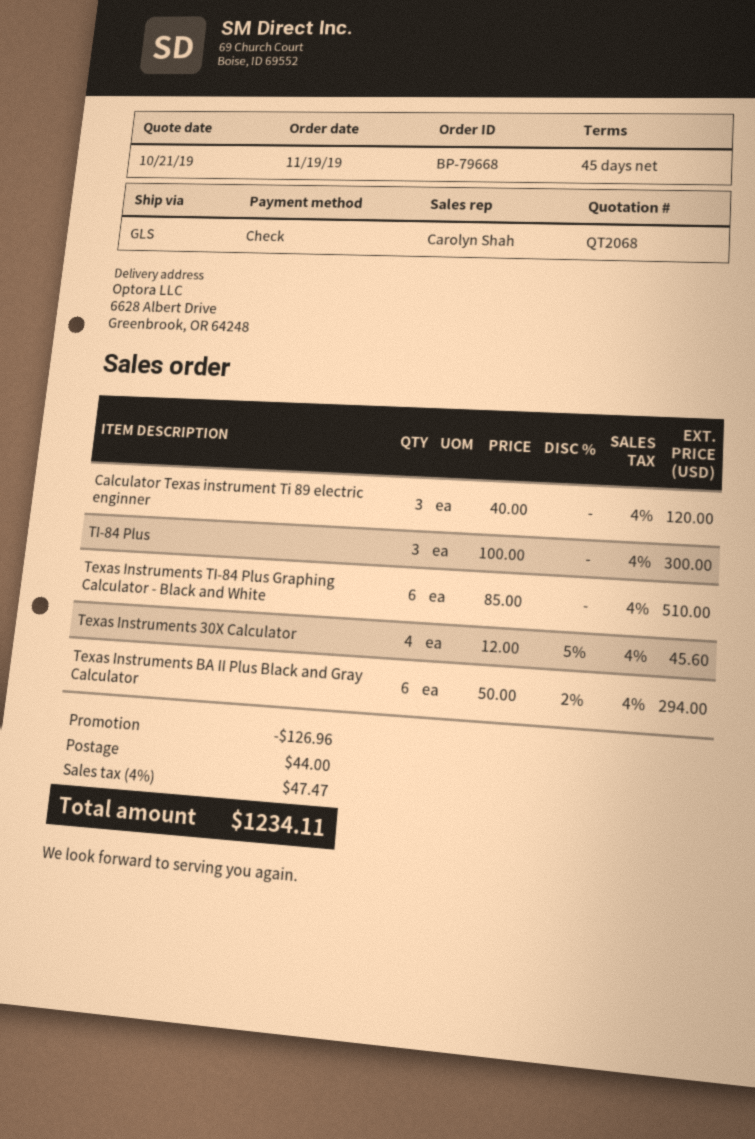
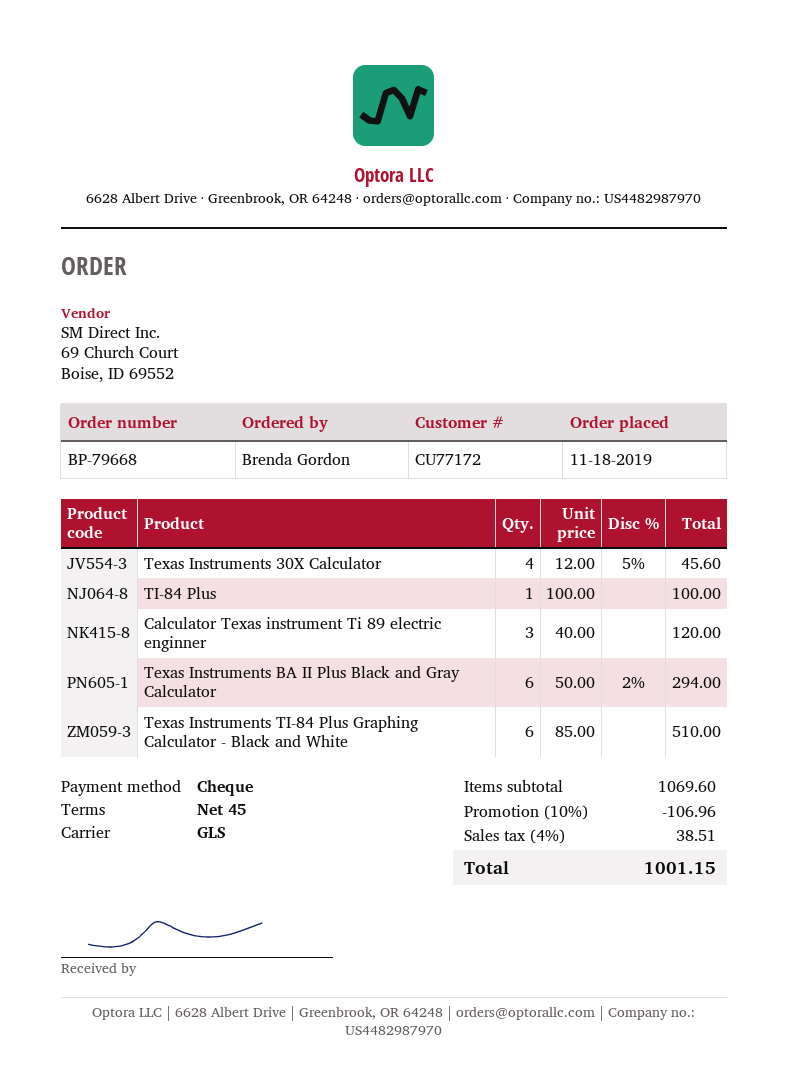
order date: 2019-11-19 -> 2019-11-18
TI-84 Plus: 3 x 100.00 = 300.00 -> 1 x 100.00 = 100.00
discount: 126.96 -> 106.96
shipping: 44.00 -> none
tax: 4% = 47.47 -> 4% = 38.51
total: 1234.11 -> 1001.15

